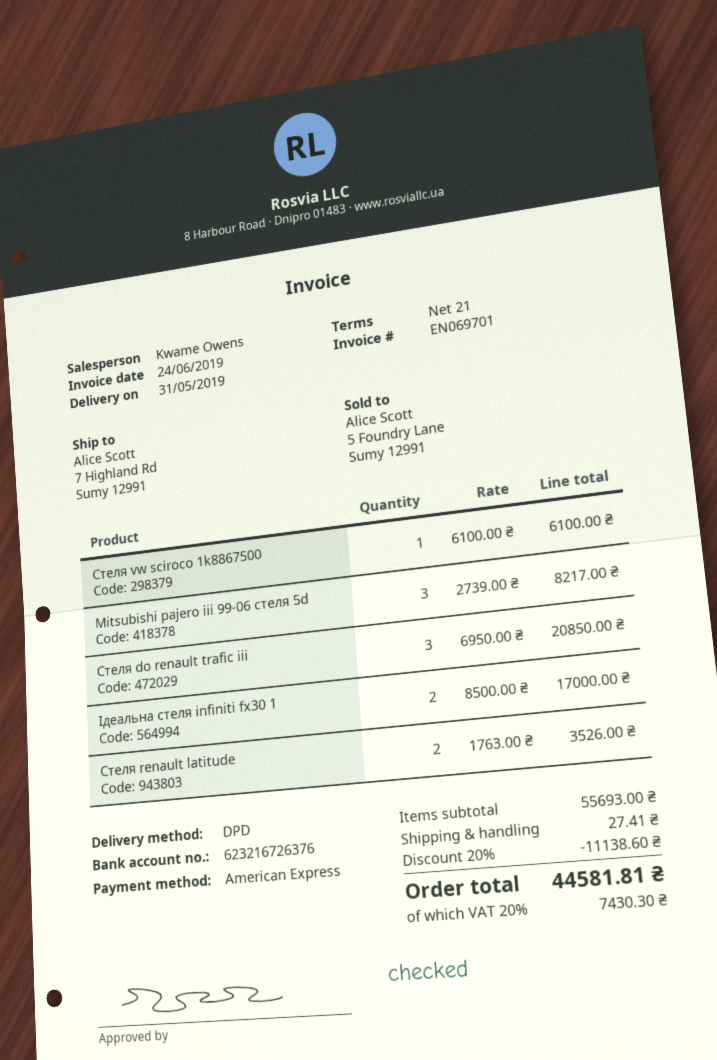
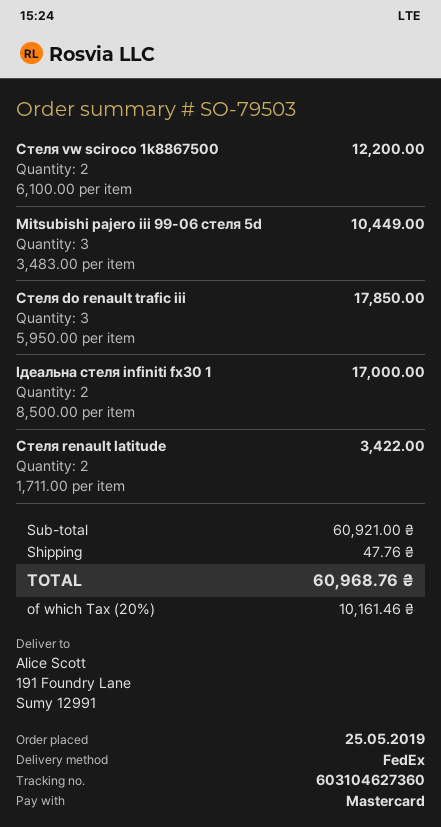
payment method: American Express -> Mastercard
shipping method: DPD -> FedEx
ship to: 7 Highland Rd, Sumy 12991 -> 191 Foundry Lane, Sumy 12991
Стеля vw sciroco 1k8867500: 1 x 6100.00 = 6100.00 -> 2 x 6100.00 = 12200.00
Mitsubishi pajero iii 99-06 стеля 5d: 3 x 2739.00 = 8217.00 -> 3 x 3483.00 = 10449.00
Стеля do renault trafic iii: 3 x 6950.00 = 20850.00 -> 3 x 5950.00 = 17850.00
Стеля renault latitude: 2 x 1763.00 = 3526.00 -> 2 x 1711.00 = 3422.00
subtotal: 55693.00 -> 60921.00
discount: 20% = 11138.60 -> none
shipping: 27.41 -> 47.76
tax: 20% = 7430.30 -> 20% = 10161.46
total: 44581.81 -> 60968.76

